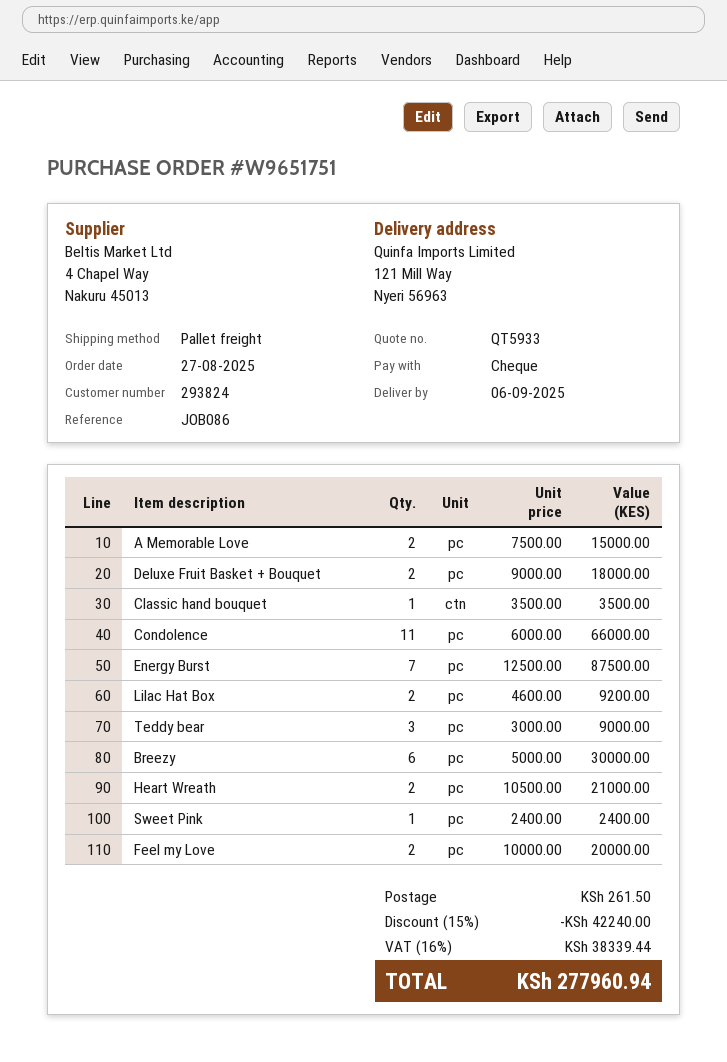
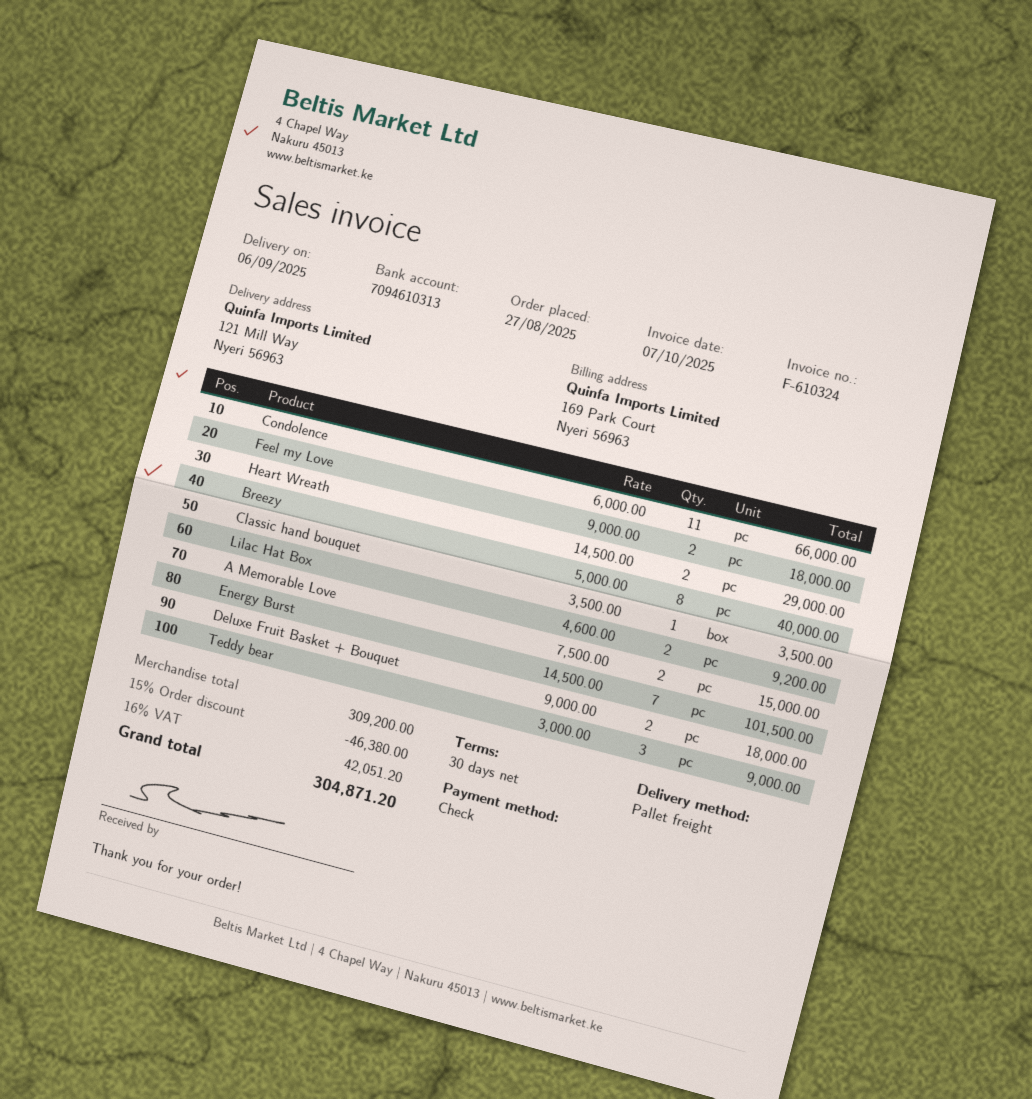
Energy Burst: 7 x 12500.00 = 87500.00 -> 7 x 14500.00 = 101500.00
Breezy: 6 x 5000.00 = 30000.00 -> 8 x 5000.00 = 40000.00
Heart Wreath: 2 x 10500.00 = 21000.00 -> 2 x 14500.00 = 29000.00
Sweet Pink: 1 x 2400.00 = 2400.00 -> none
Feel my Love: 2 x 10000.00 = 20000.00 -> 2 x 9000.00 = 18000.00
discount: 15% = 42240.00 -> 15% = 46380.00
shipping: 261.50 -> none
tax: 16% = 38339.44 -> 16% = 42051.20
total: 277960.94 -> 304871.20

